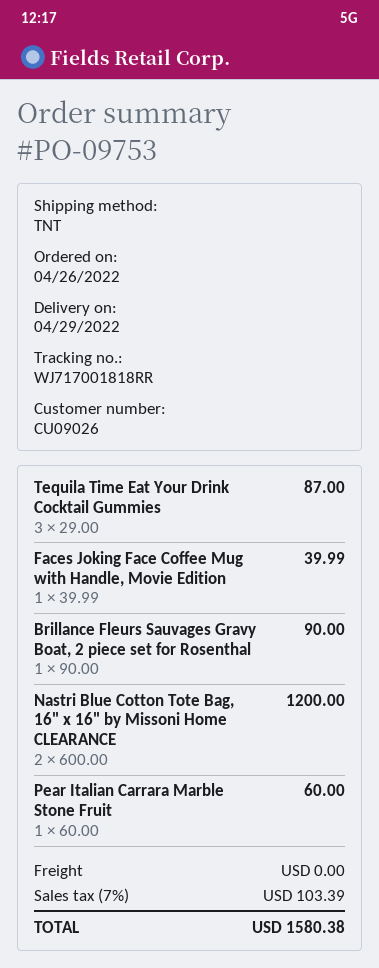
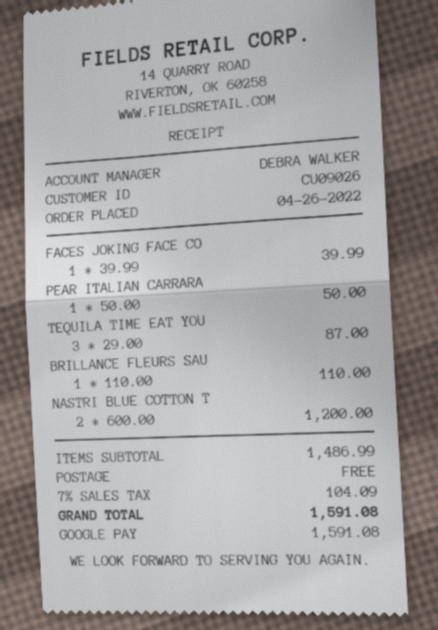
Brillance Fleurs Sauvages Gravy Boat, 2 piece set for Rosenthal: 1 x 90.00 = 90.00 -> 1 x 110.00 = 110.00
Pear Italian Carrara Marble Stone Fruit: 1 x 60.00 = 60.00 -> 1 x 50.00 = 50.00
tax: 7% = 103.39 -> 7% = 104.09
total: 1580.38 -> 1591.08

